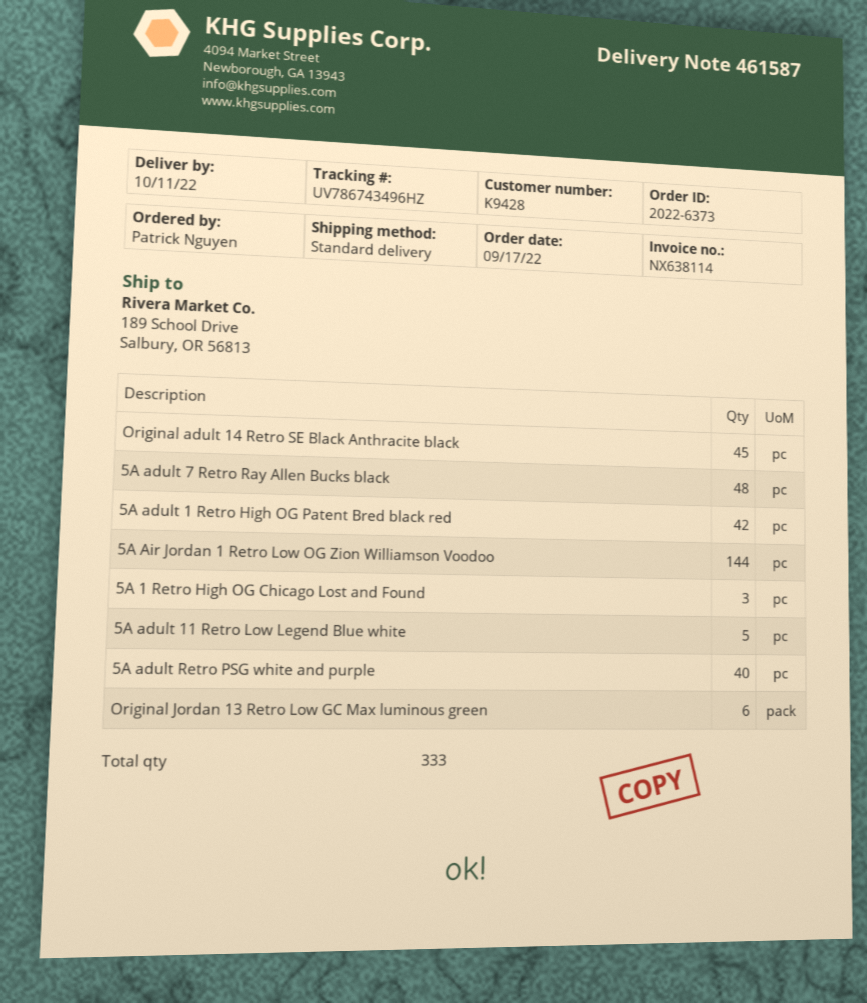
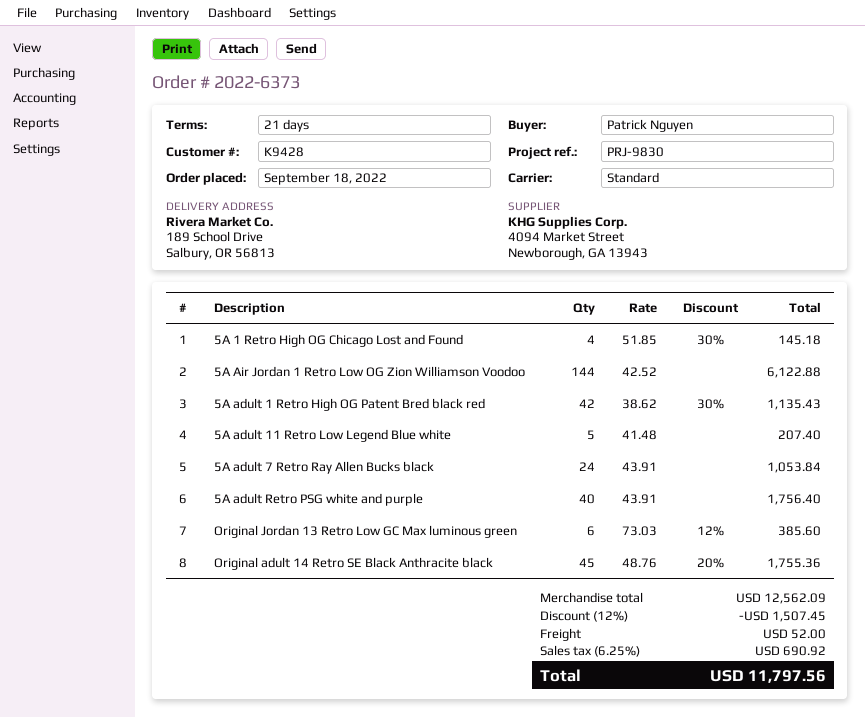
order date: 2022-09-17 -> 2022-09-18
5A adult 7 Retro Ray Allen Bucks black: 48 -> 24
5A 1 Retro High OG Chicago Lost and Found: 3 -> 4

